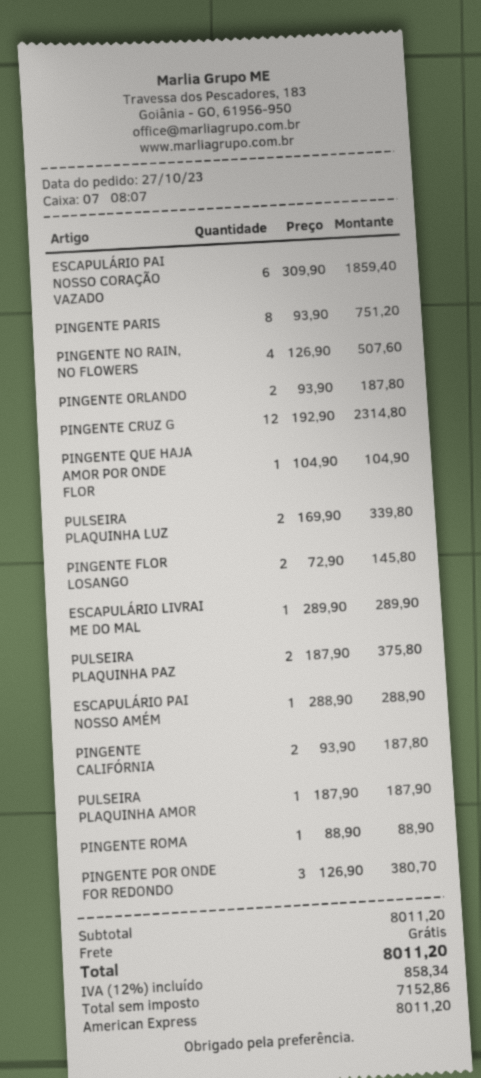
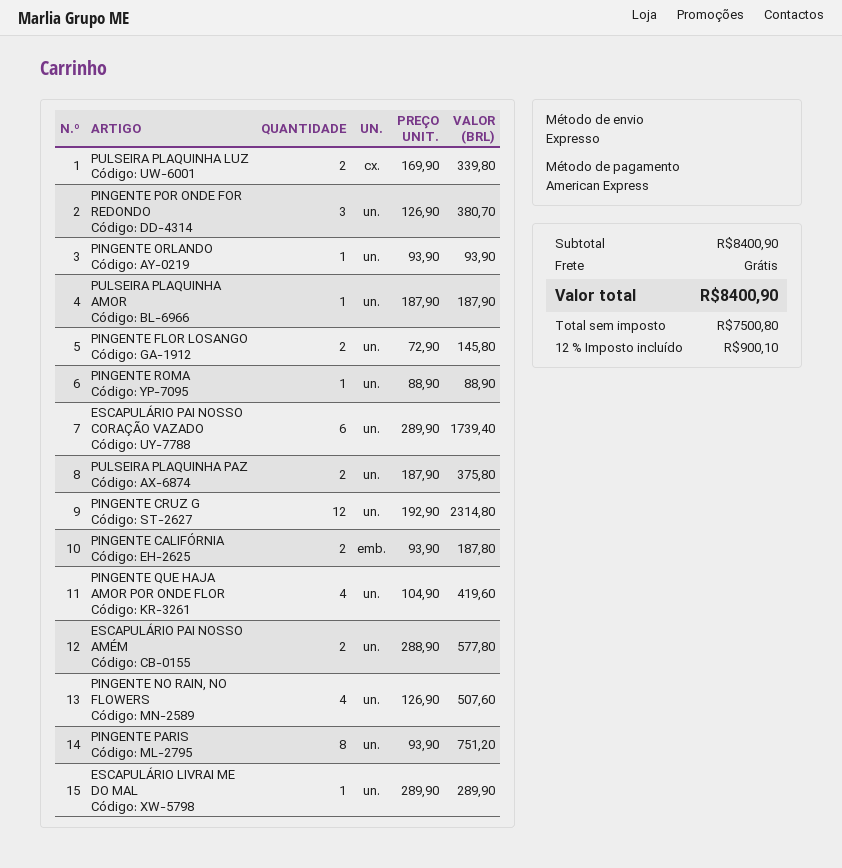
ESCAPULÁRIO PAI NOSSO CORAÇÃO VAZADO: 6 x 309.90 = 1859.40 -> 6 x 289.90 = 1739.40
PINGENTE ORLANDO: 2 x 93.90 = 187.80 -> 1 x 93.90 = 93.90
PINGENTE QUE HAJA AMOR POR ONDE FLOR: 1 x 104.90 = 104.90 -> 4 x 104.90 = 419.60
ESCAPULÁRIO PAI NOSSO AMÉM: 1 x 288.90 = 288.90 -> 2 x 288.90 = 577.80
subtotal: 8011.20 -> 8400.90
net: 7152.86 -> 7500.80
tax: 12% = 858.34 -> 12% = 900.10
total: 8011.20 -> 8400.90

